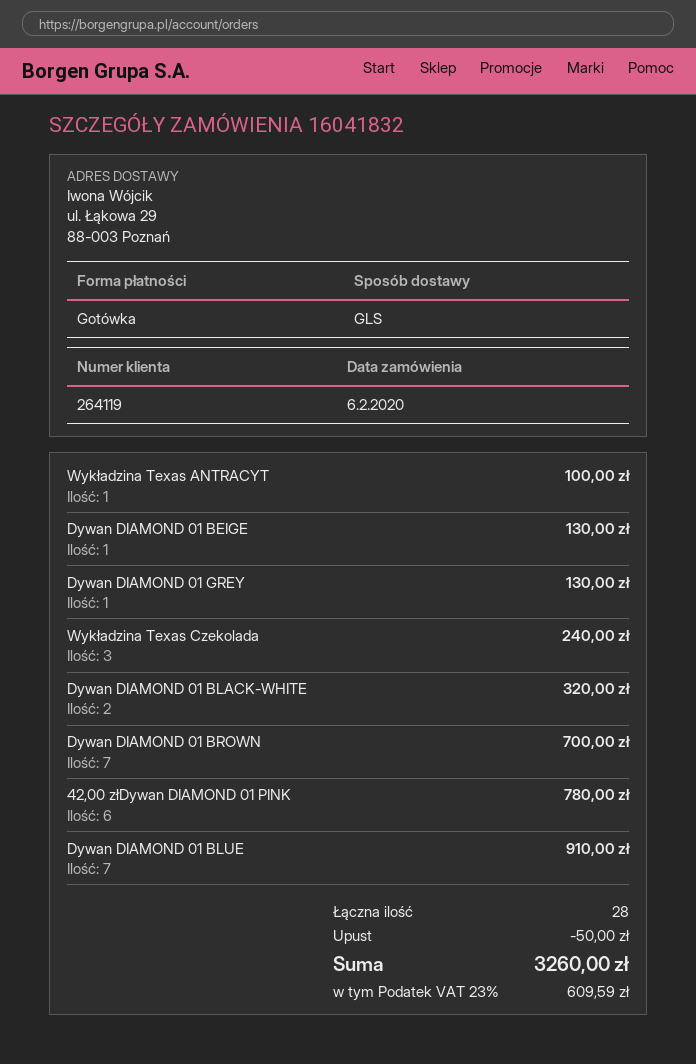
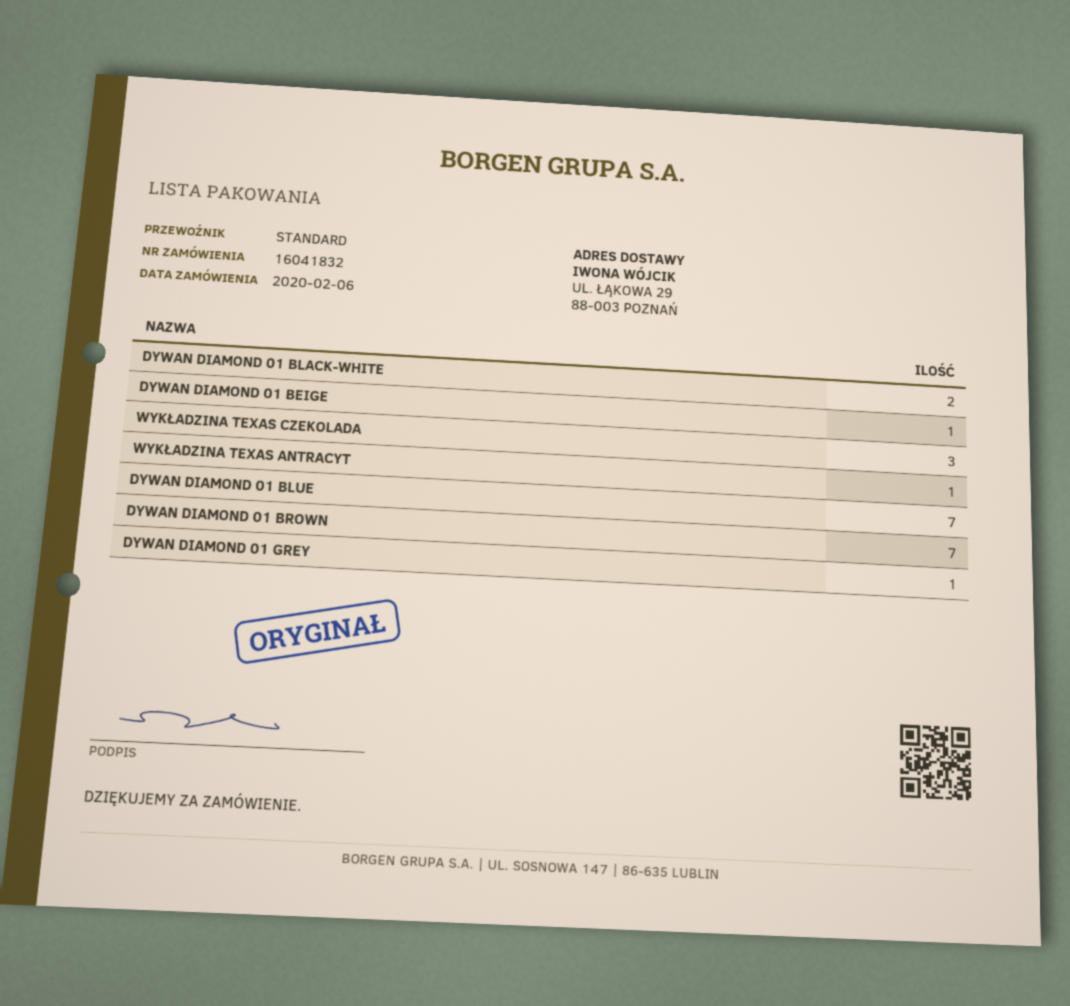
shipping method: GLS -> standard
42,00 złDywan DIAMOND 01 PINK: 6 -> none

